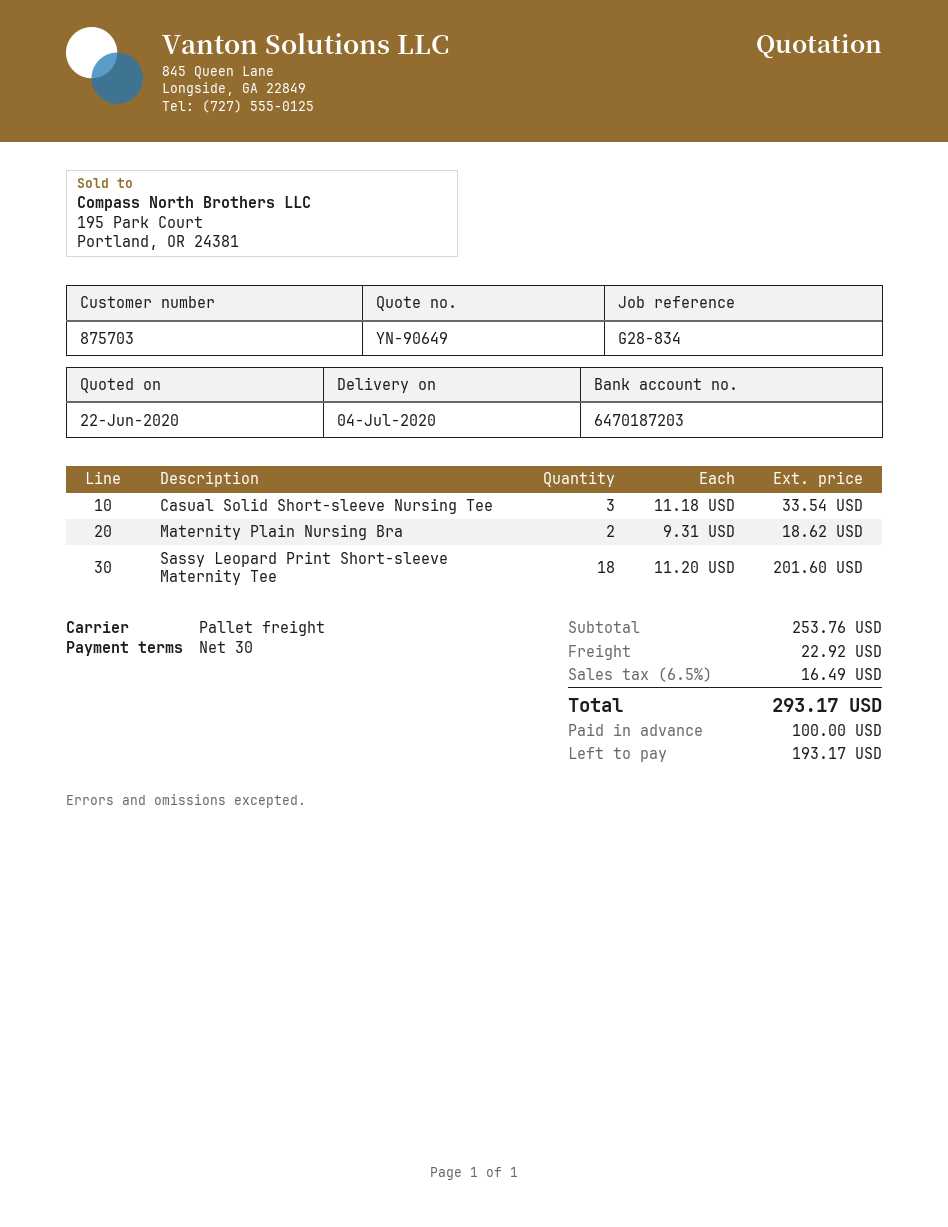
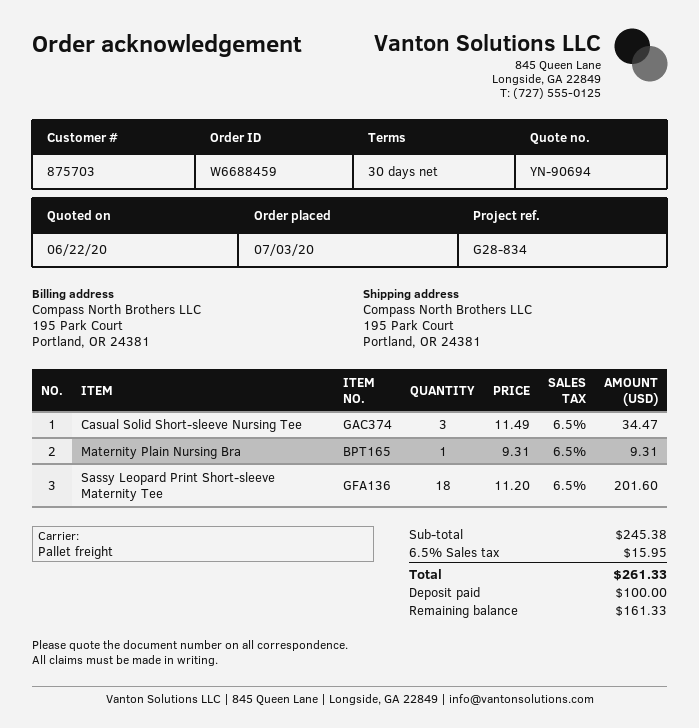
quote number: YN-90649 -> YN-90694
Casual Solid Short-sleeve Nursing Tee: 3 x 11.18 = 33.54 -> 3 x 11.49 = 34.47
Maternity Plain Nursing Bra: 2 x 9.31 = 18.62 -> 1 x 9.31 = 9.31
subtotal: 253.76 -> 245.38
shipping: 22.92 -> none
tax: 6.5% = 16.49 -> 6.5% = 15.95
total: 293.17 -> 261.33
balance: 193.17 -> 161.33

